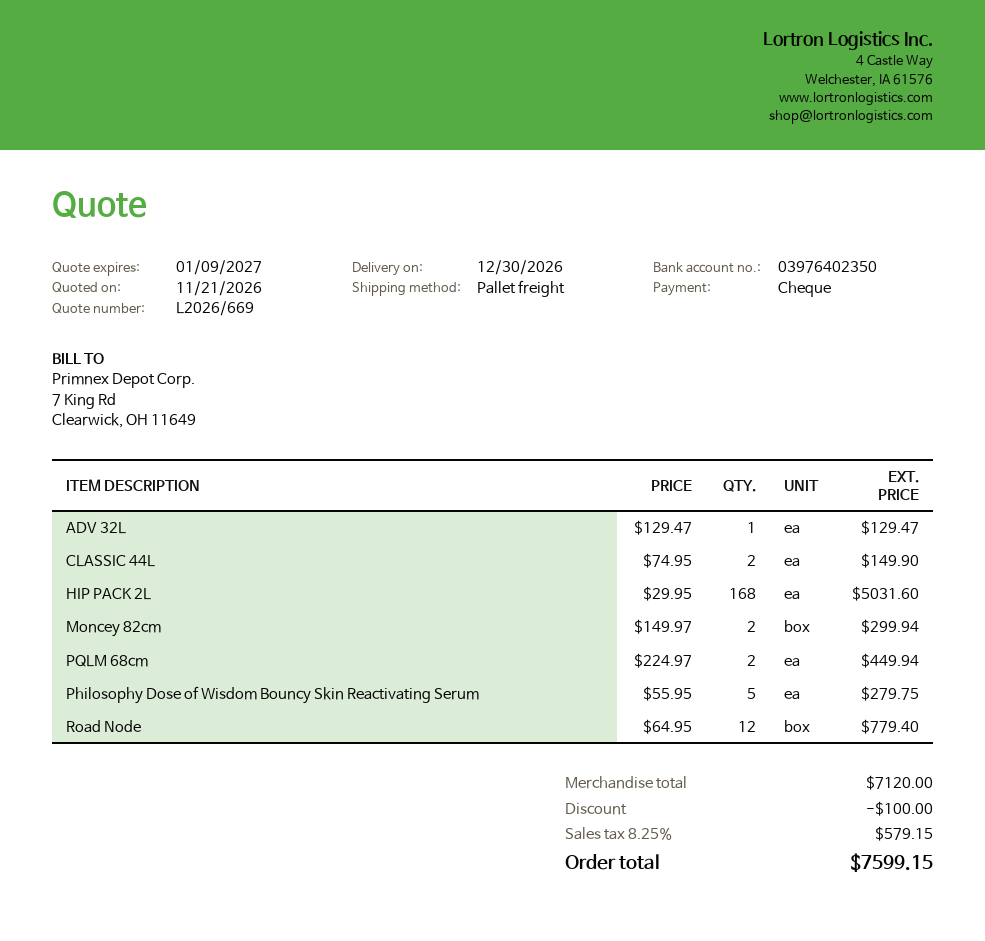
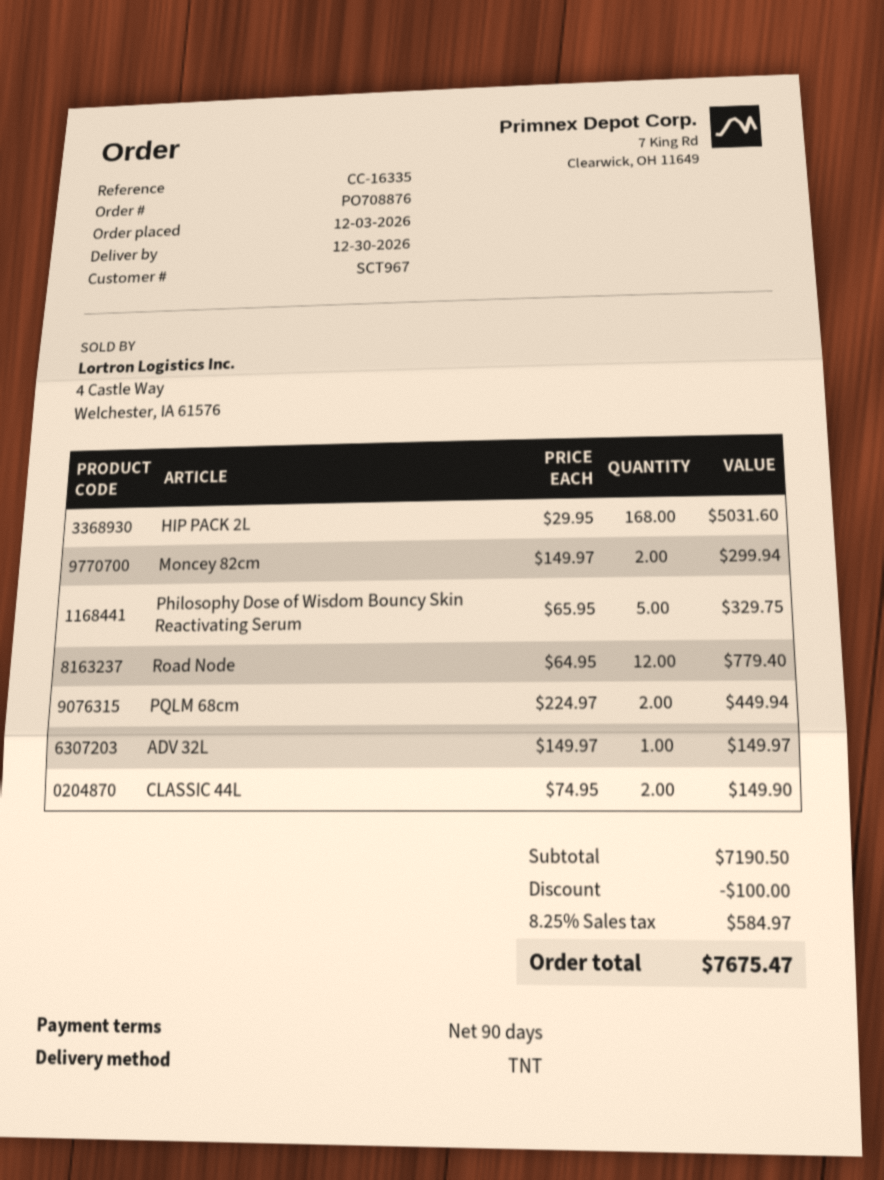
shipping method: pallet freight -> TNT
ADV 32L: 1 x 129.47 = 129.47 -> 1 x 149.97 = 149.97
Philosophy Dose of Wisdom Bouncy Skin Reactivating Serum: 5 x 55.95 = 279.75 -> 5 x 65.95 = 329.75
subtotal: 7120.00 -> 7190.50
tax: 8.25% = 579.15 -> 8.25% = 584.97
total: 7599.15 -> 7675.47

